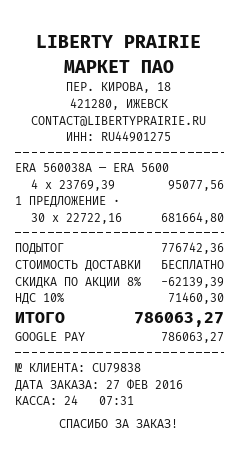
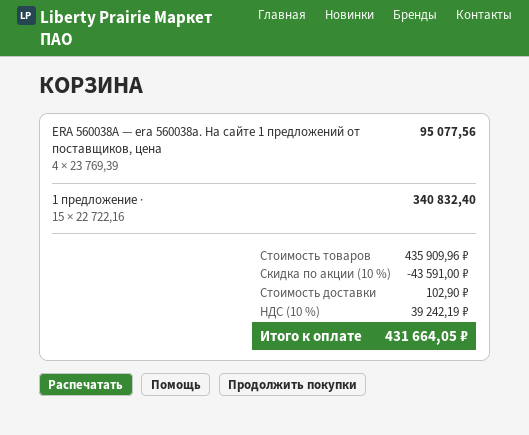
1 ПРЕДЛОЖЕНИЕ ·: 30 x 22722.16 = 681664.80 -> 15 x 22722.16 = 340832.40
subtotal: 776742.36 -> 435909.96
discount: 8% = 62139.39 -> 10% = 43591.00
shipping: 0.00 -> 102.90
tax: 10% = 71460.30 -> 10% = 39242.19
total: 786063.27 -> 431664.05

